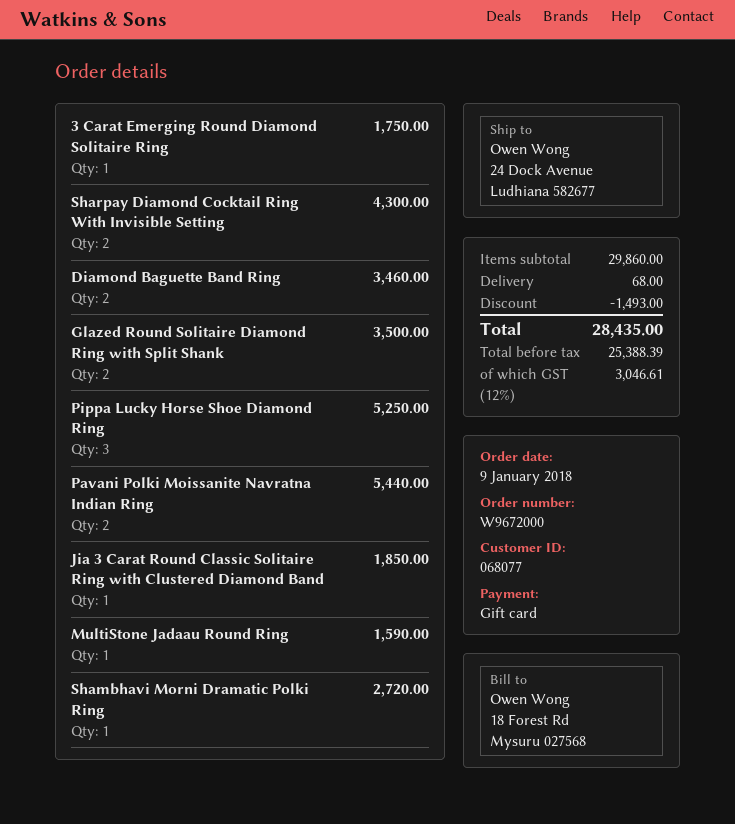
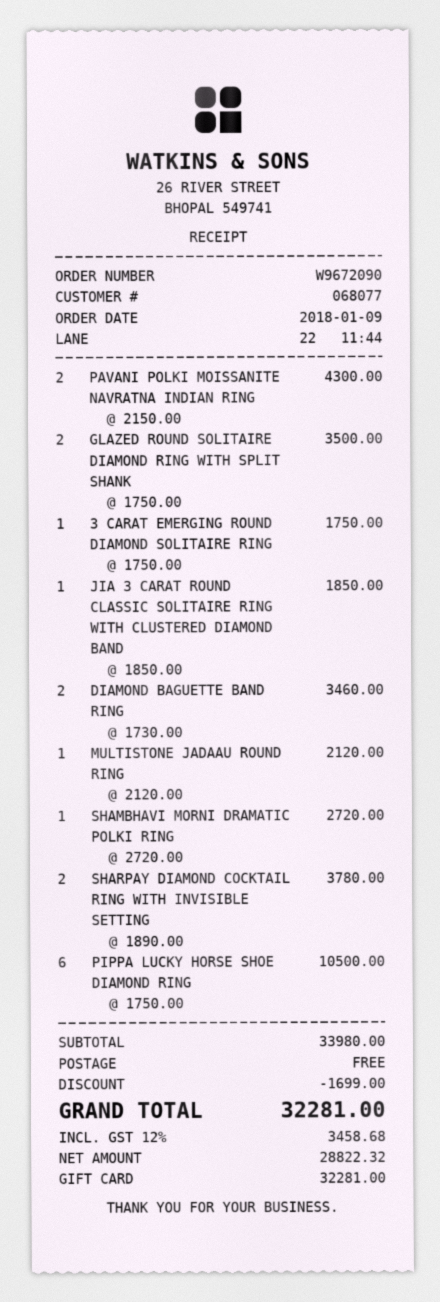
order number: W9672000 -> W9672090
Sharpay Diamond Cocktail Ring With Invisible Setting: 2 for 4300.00 -> 2 for 3780.00
Pippa Lucky Horse Shoe Diamond Ring: 3 for 5250.00 -> 6 for 10500.00
Pavani Polki Moissanite Navratna Indian Ring: 2 for 5440.00 -> 2 for 4300.00
MultiStone Jadaau Round Ring: 1 for 1590.00 -> 1 for 2120.00
subtotal: 29860.00 -> 33980.00
discount: 1493.00 -> 1699.00
shipping: 68.00 -> 0.00
net: 25388.39 -> 28822.32
tax: 12% = 3046.61 -> 12% = 3458.68
total: 28435.00 -> 32281.00

